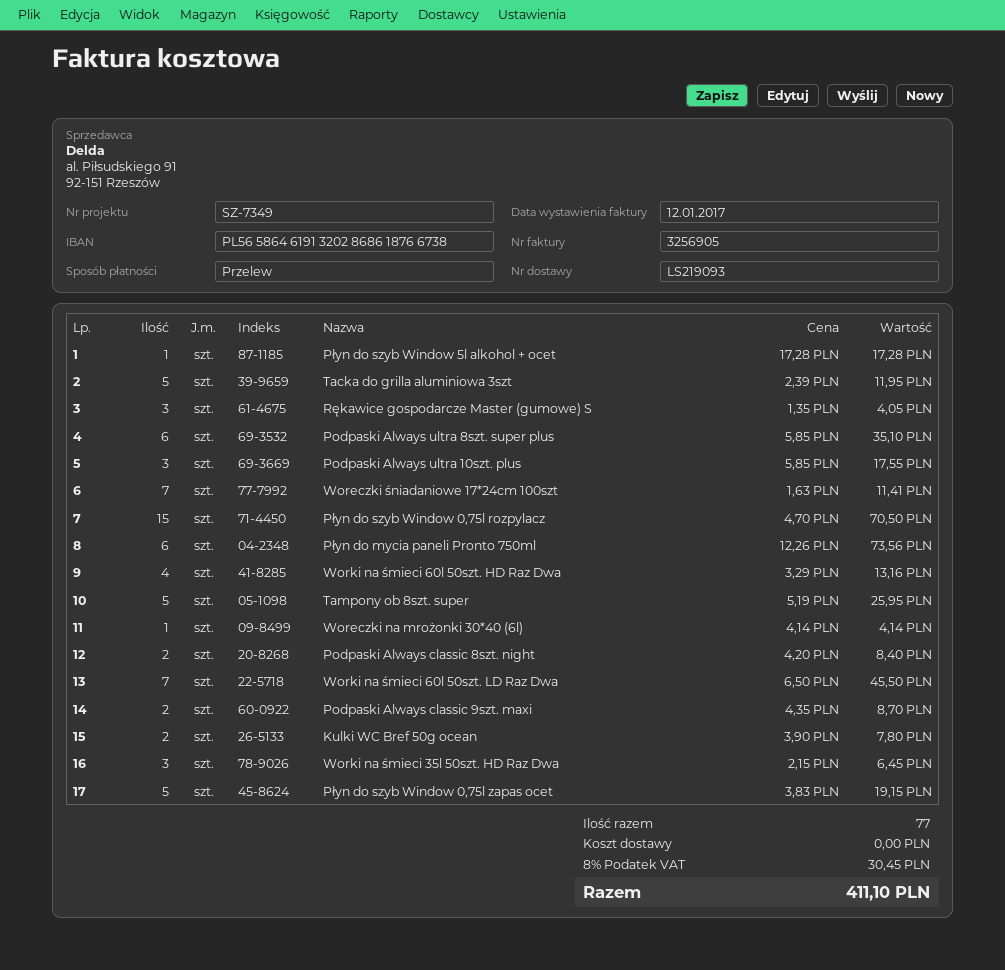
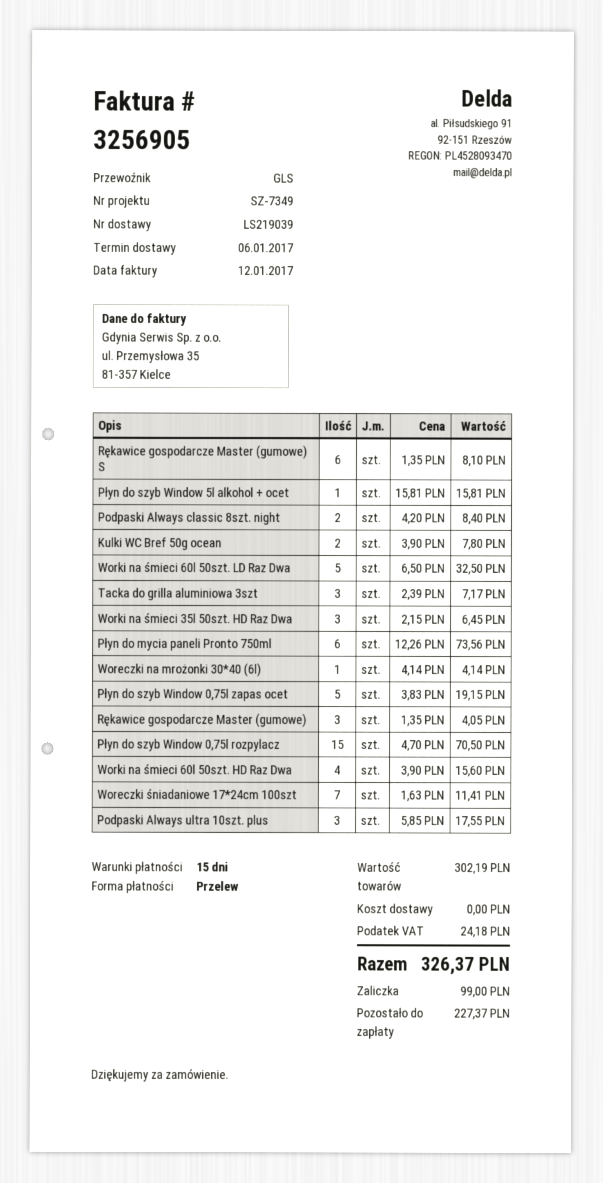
delivery note number: LS219093 -> LS219039
Płyn do szyb Window 5l alkohol + ocet: 1 x 17.28 = 17.28 -> 1 x 15.81 = 15.81
Tacka do grilla aluminiowa 3szt: 5 x 2.39 = 11.95 -> 3 x 2.39 = 7.17
Rękawice gospodarcze Master (gumowe) S: 3 x 1.35 = 4.05 -> 6 x 1.35 = 8.10
Podpaski Always ultra 8szt. super plus: 6 x 5.85 = 35.10 -> none
Worki na śmieci 60l 50szt. HD Raz Dwa: 4 x 3.29 = 13.16 -> 4 x 3.90 = 15.60
Tampony ob 8szt. super: 5 x 5.19 = 25.95 -> none
Worki na śmieci 60l 50szt. LD Raz Dwa: 7 x 6.50 = 45.50 -> 5 x 6.50 = 32.50
Podpaski Always classic 9szt. maxi: 2 x 4.35 = 8.70 -> none
Rękawice gospodarcze Master (gumowe): none -> 3 x 1.35 = 4.05
tax: 30.45 -> 24.18
total: 411.10 -> 326.37

